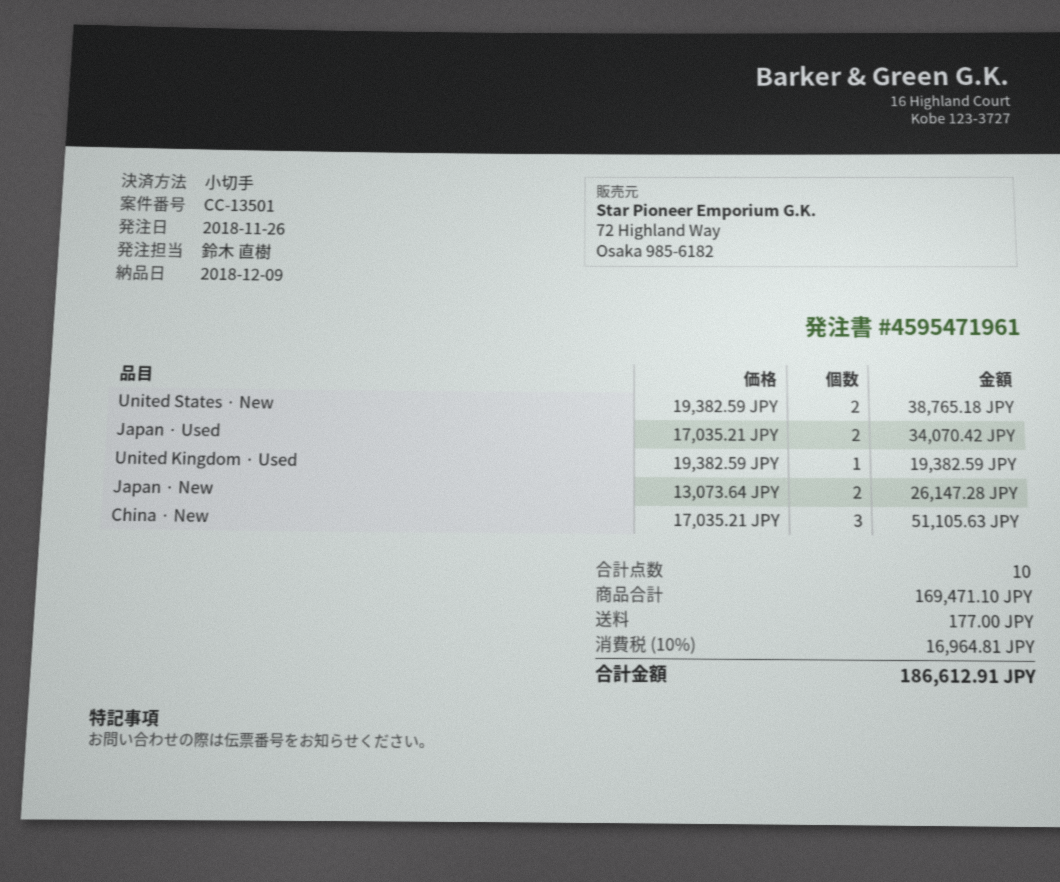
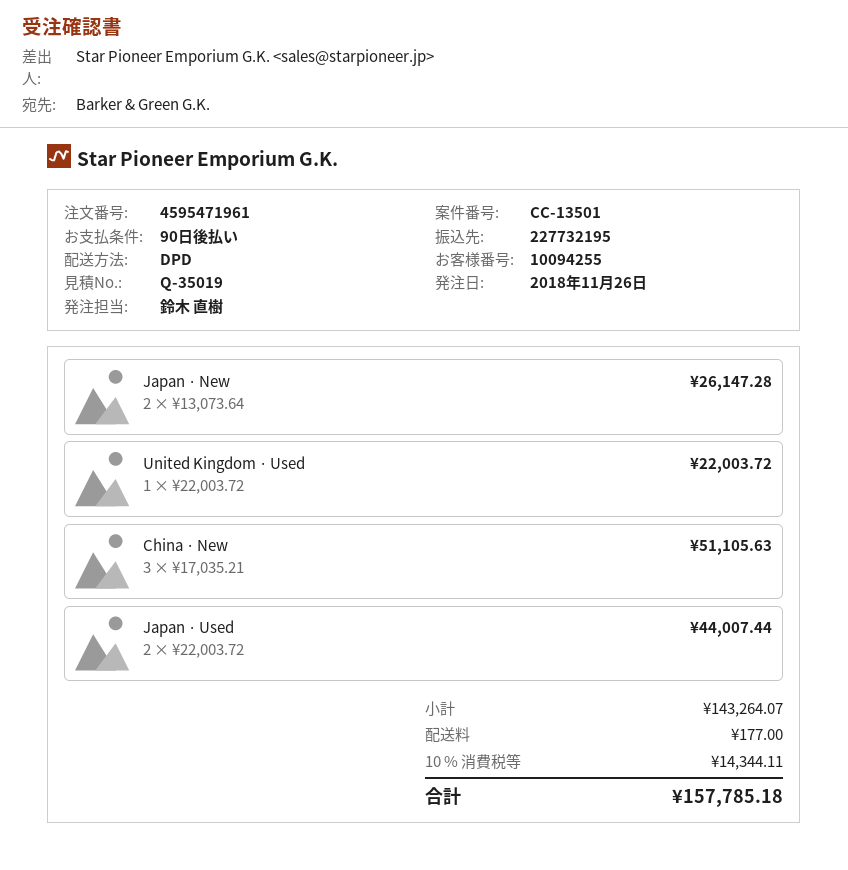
United States · New: 2 x 19382.59 = 38765.18 -> none
Japan · Used: 2 x 17035.21 = 34070.42 -> 2 x 22003.72 = 44007.44
United Kingdom · Used: 1 x 19382.59 = 19382.59 -> 1 x 22003.72 = 22003.72
subtotal: 169471.10 -> 143264.07
tax: 10% = 16964.81 -> 10% = 14344.11
total: 186612.91 -> 157785.18

